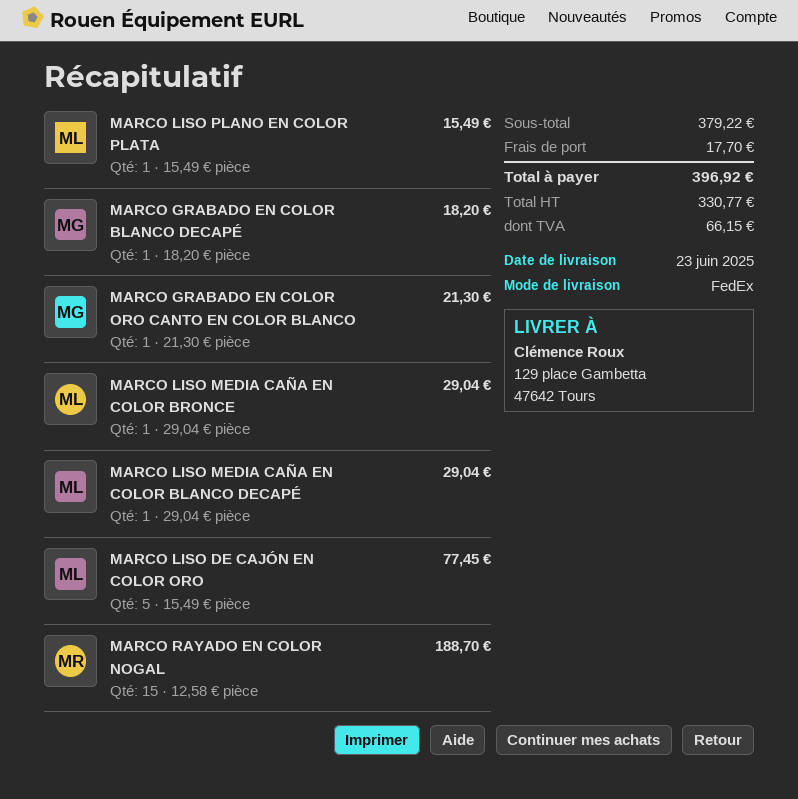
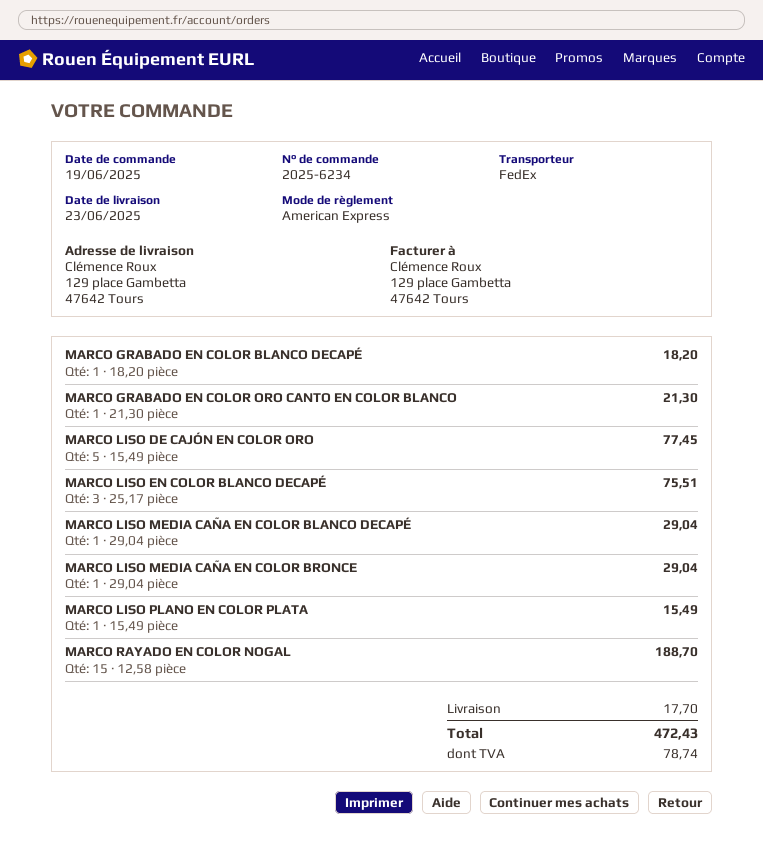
MARCO LISO EN COLOR BLANCO DECAPÉ: none -> 3 x 25.17 = 75.51
tax: 66.15 -> 78.74
total: 396.92 -> 472.43

